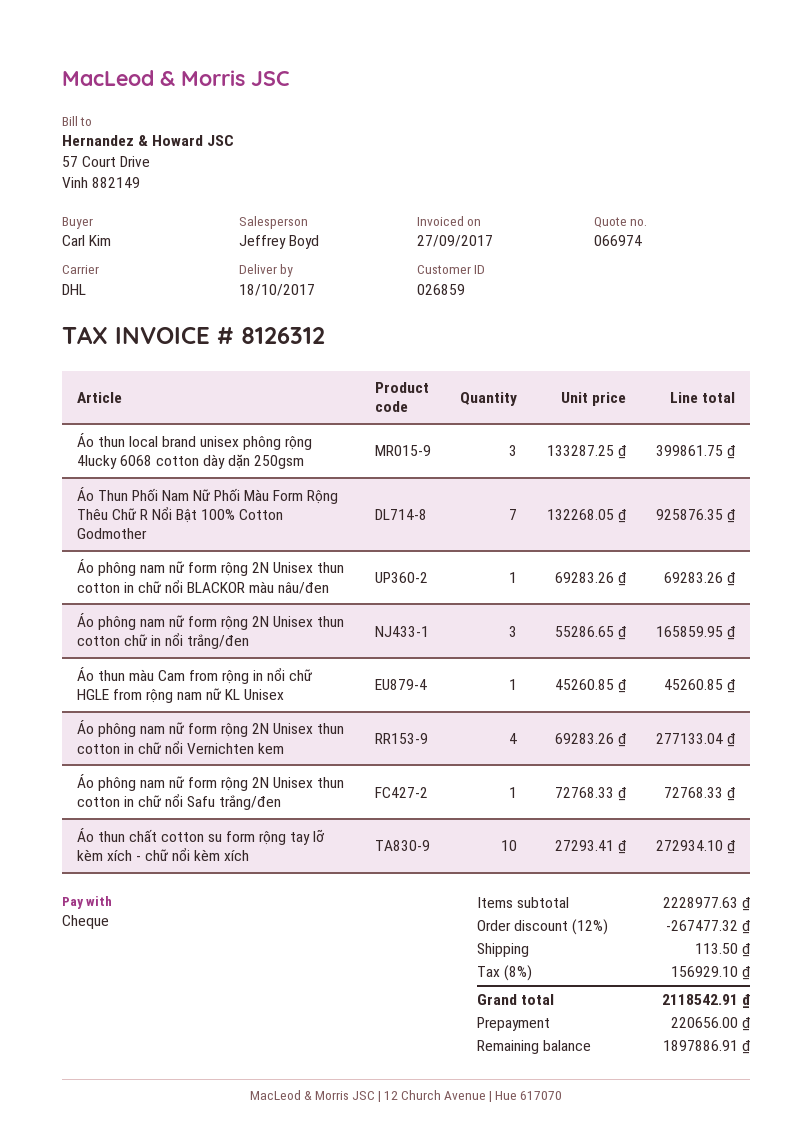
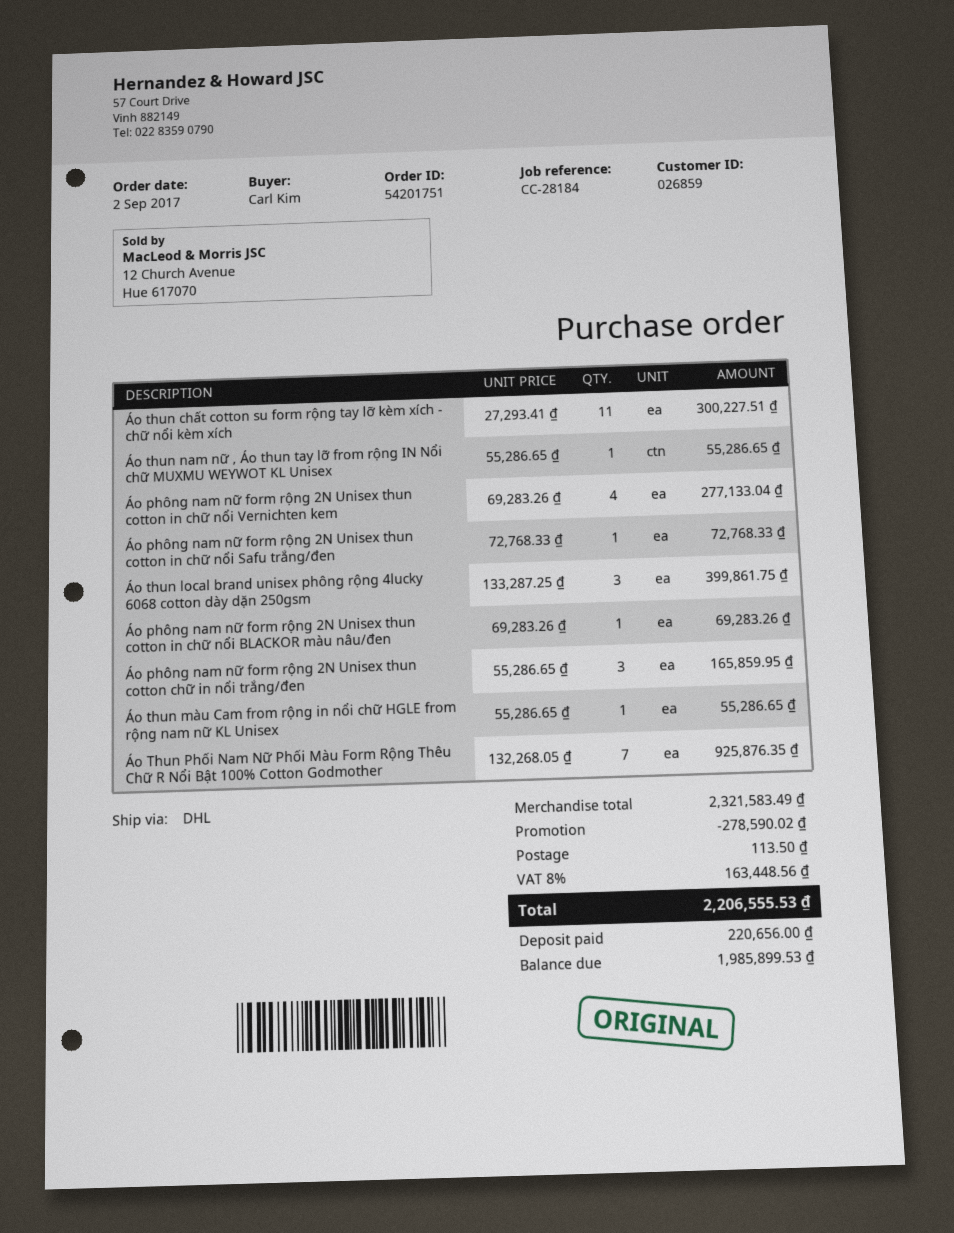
Áo thun màu Cam from rộng in nổi chữ HGLE from rộng nam nữ KL Unisex: 1 x 45260.85 = 45260.85 -> 1 x 55286.65 = 55286.65
Áo thun chất cotton su form rộng tay lỡ kèm xích - chữ nổi kèm xích: 10 x 27293.41 = 272934.10 -> 11 x 27293.41 = 300227.51
Áo thun nam nữ , Áo thun tay lỡ from rộng IN Nổi chữ MUXMU WEYWOT KL Unisex: none -> 1 x 55286.65 = 55286.65
subtotal: 2228977.63 -> 2321583.49
discount: 267477.32 -> 278590.02
tax: 8% = 156929.10 -> 8% = 163448.56
total: 2118542.91 -> 2206555.53
balance: 1897886.91 -> 1985899.53

